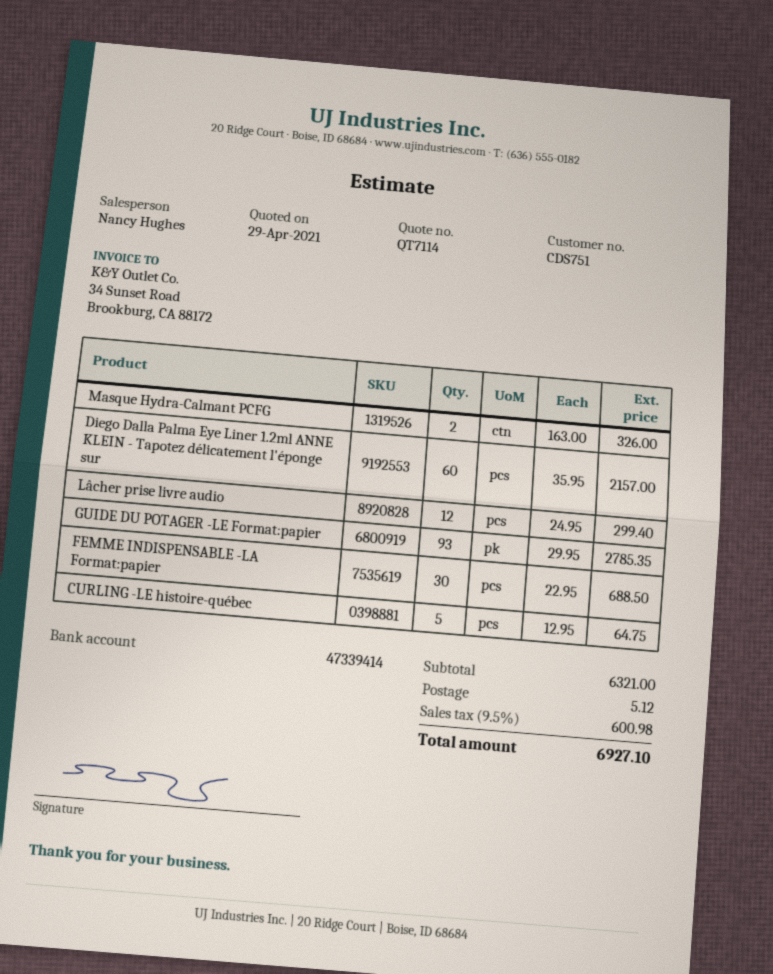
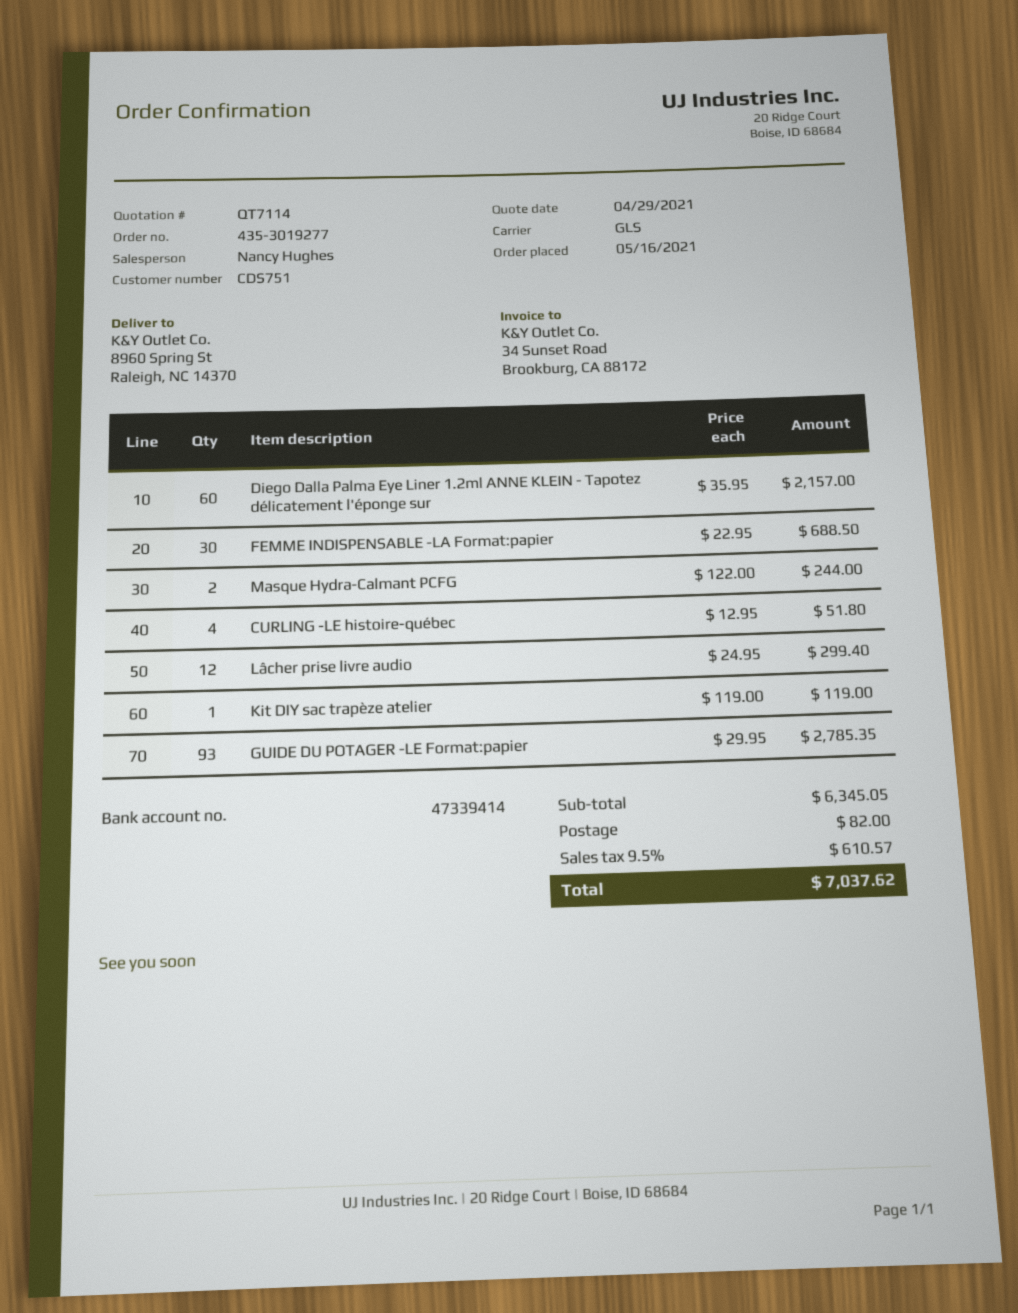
Masque Hydra-Calmant PCFG: 2 x 163.00 = 326.00 -> 2 x 122.00 = 244.00
CURLING -LE histoire-québec: 5 x 12.95 = 64.75 -> 4 x 12.95 = 51.80
Kit DIY sac trapèze atelier: none -> 1 x 119.00 = 119.00
subtotal: 6321.00 -> 6345.05
shipping: 5.12 -> 82.00
tax: 9.5% = 600.98 -> 9.5% = 610.57
total: 6927.10 -> 7037.62

